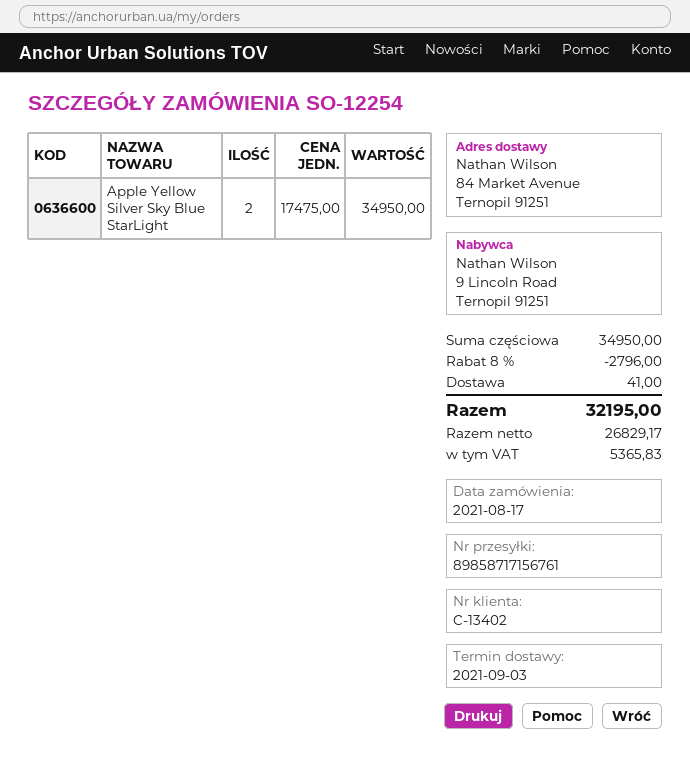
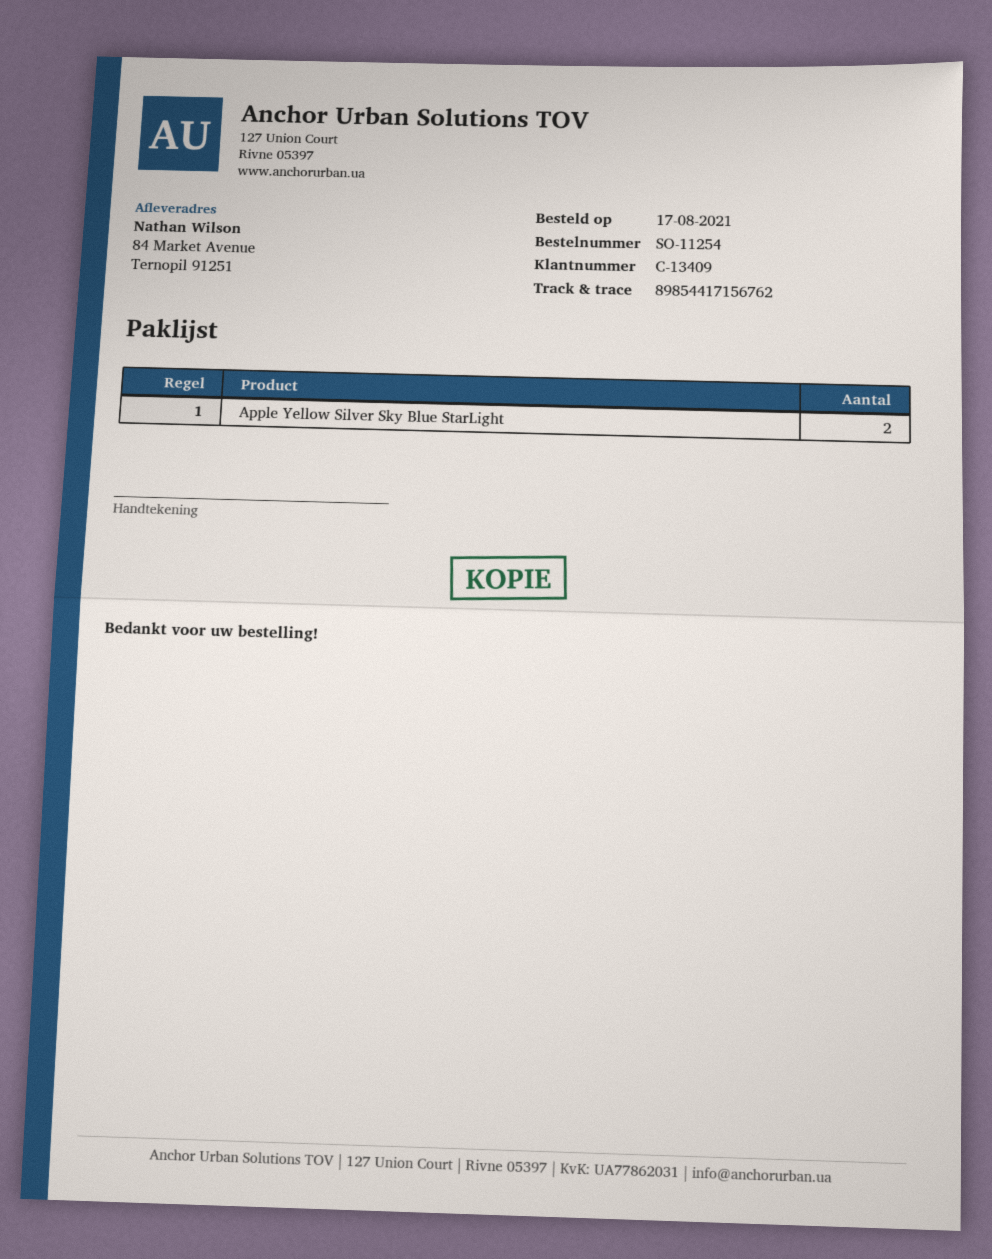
order number: SO-12254 -> SO-11254
customer number: C-13402 -> C-13409
tracking number: 89858717156761 -> 89854417156762

